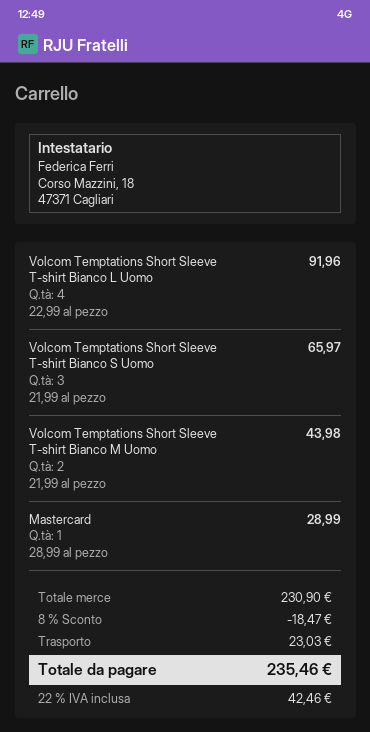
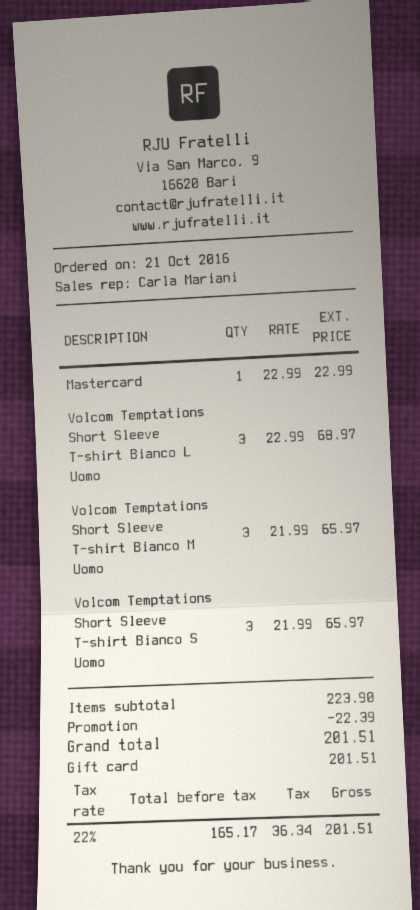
Volcom Temptations Short Sleeve T-shirt Bianco L Uomo: 4 x 22.99 = 91.96 -> 3 x 22.99 = 68.97
Volcom Temptations Short Sleeve T-shirt Bianco M Uomo: 2 x 21.99 = 43.98 -> 3 x 21.99 = 65.97
Mastercard: 1 x 28.99 = 28.99 -> 1 x 22.99 = 22.99
subtotal: 230.90 -> 223.90
discount: 18.47 -> 22.39
shipping: 23.03 -> none
tax: 22% = 42.46 -> 22% = 36.34
total: 235.46 -> 201.51

